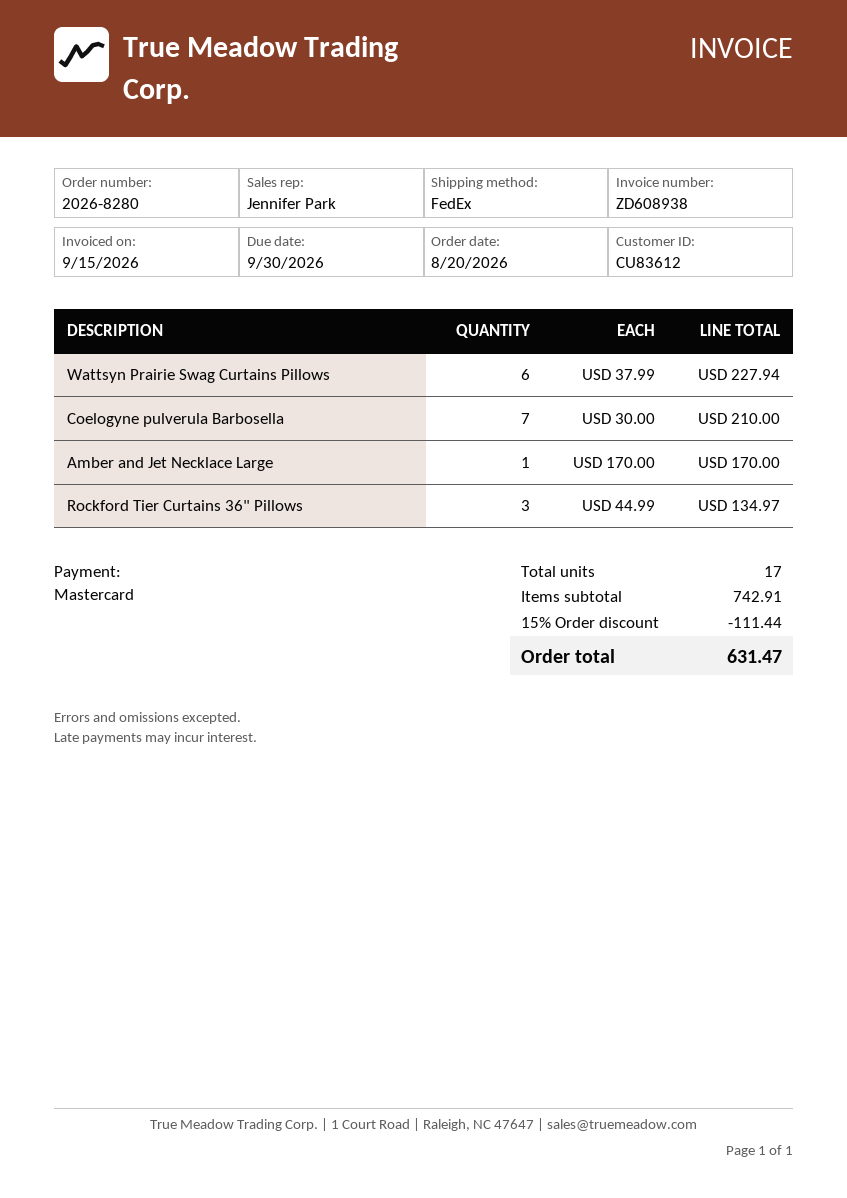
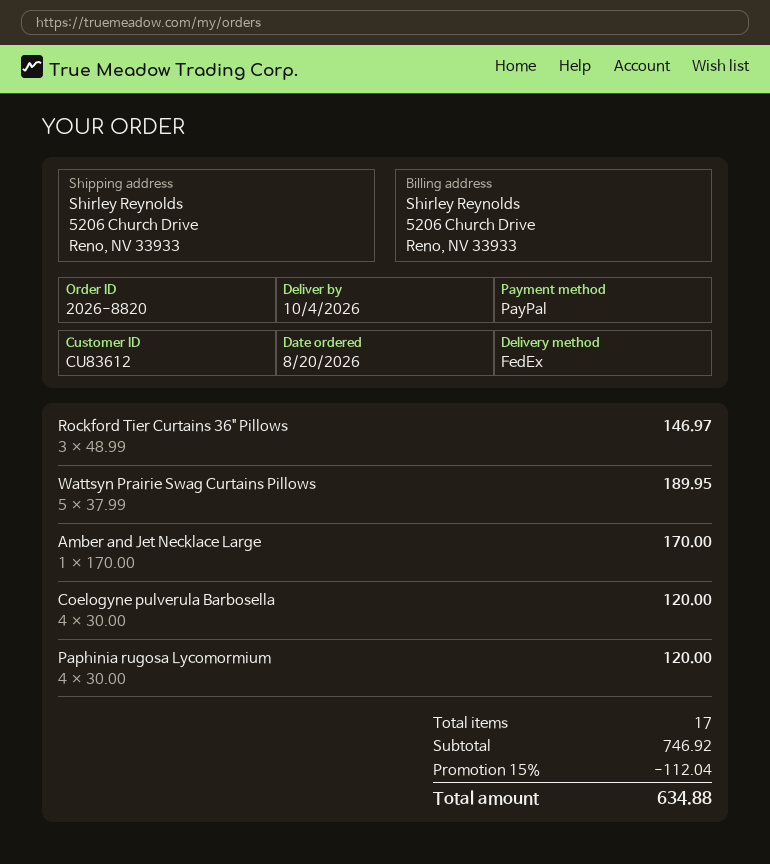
order number: 2026-8280 -> 2026-8820
payment method: Mastercard -> PayPal
Wattsyn Prairie Swag Curtains Pillows: 6 x 37.99 = 227.94 -> 5 x 37.99 = 189.95
Coelogyne pulverula Barbosella: 7 x 30.00 = 210.00 -> 4 x 30.00 = 120.00
Rockford Tier Curtains 36" Pillows: 3 x 44.99 = 134.97 -> 3 x 48.99 = 146.97
Paphinia rugosa Lycomormium: none -> 4 x 30.00 = 120.00
subtotal: 742.91 -> 746.92
discount: 15% = 111.44 -> 15% = 112.04
total: 631.47 -> 634.88

